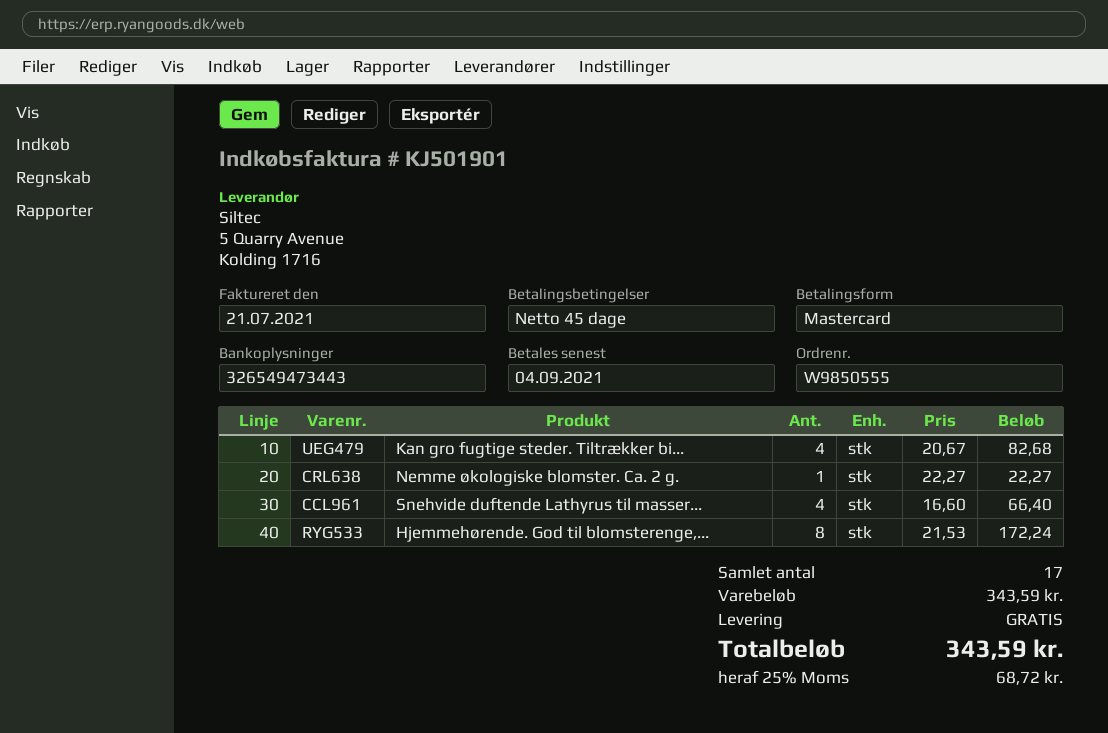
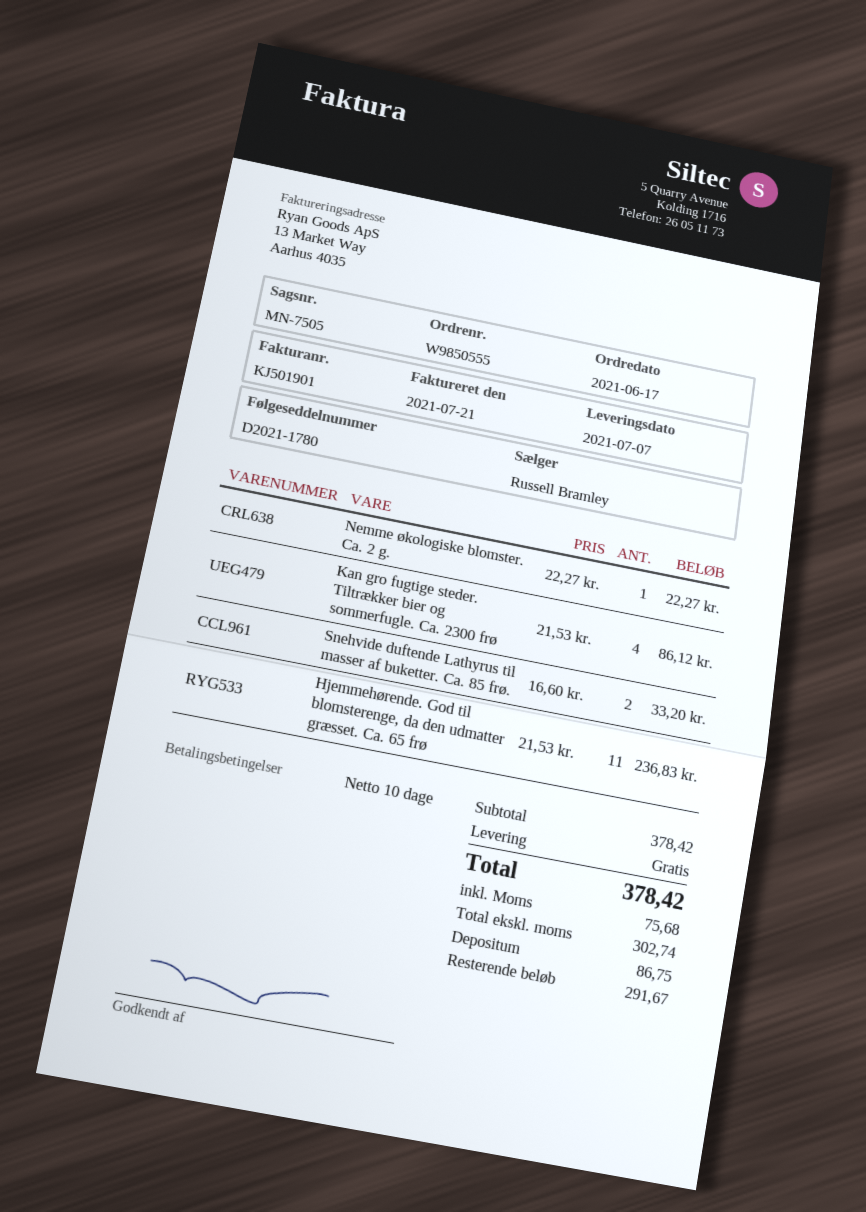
payment terms: 45 days -> 10 days
Kan gro fugtige steder. Tiltrækker bi...: 4 x 20.67 = 82.68 -> 4 x 21.53 = 86.12
Snehvide duftende Lathyrus til masser...: 4 x 16.60 = 66.40 -> 2 x 16.60 = 33.20
Hjemmehørende. God til blomsterenge,...: 8 x 21.53 = 172.24 -> 11 x 21.53 = 236.83
subtotal: 343.59 -> 378.42
tax: 68.72 -> 75.68
total: 343.59 -> 378.42

